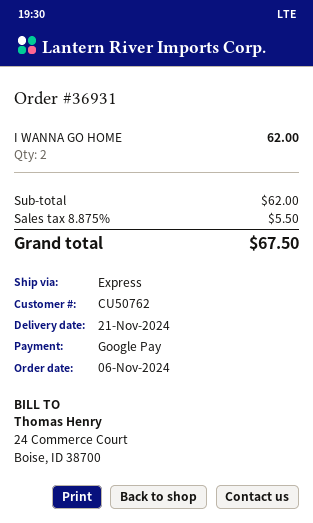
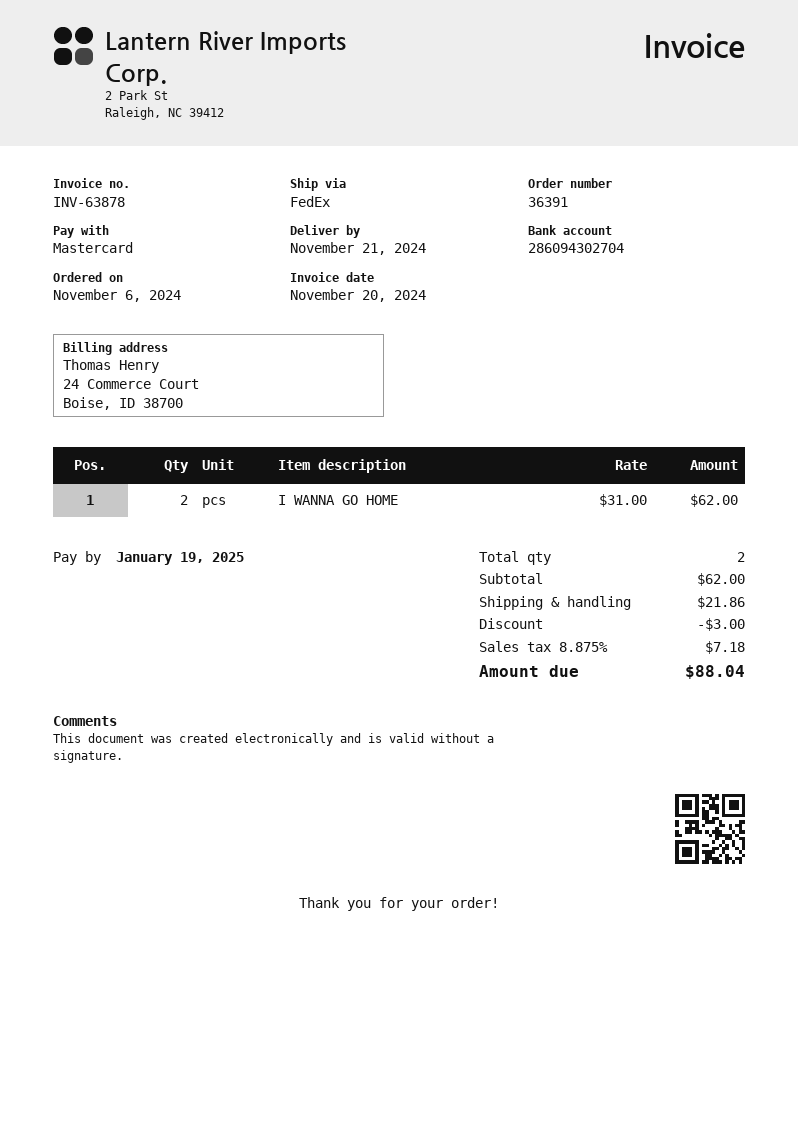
order number: 36931 -> 36391
payment method: Google Pay -> Mastercard
shipping method: express -> FedEx
discount: none -> 3.00
shipping: none -> 21.86
tax: 8.875% = 5.50 -> 8.875% = 7.18
total: 67.50 -> 88.04

